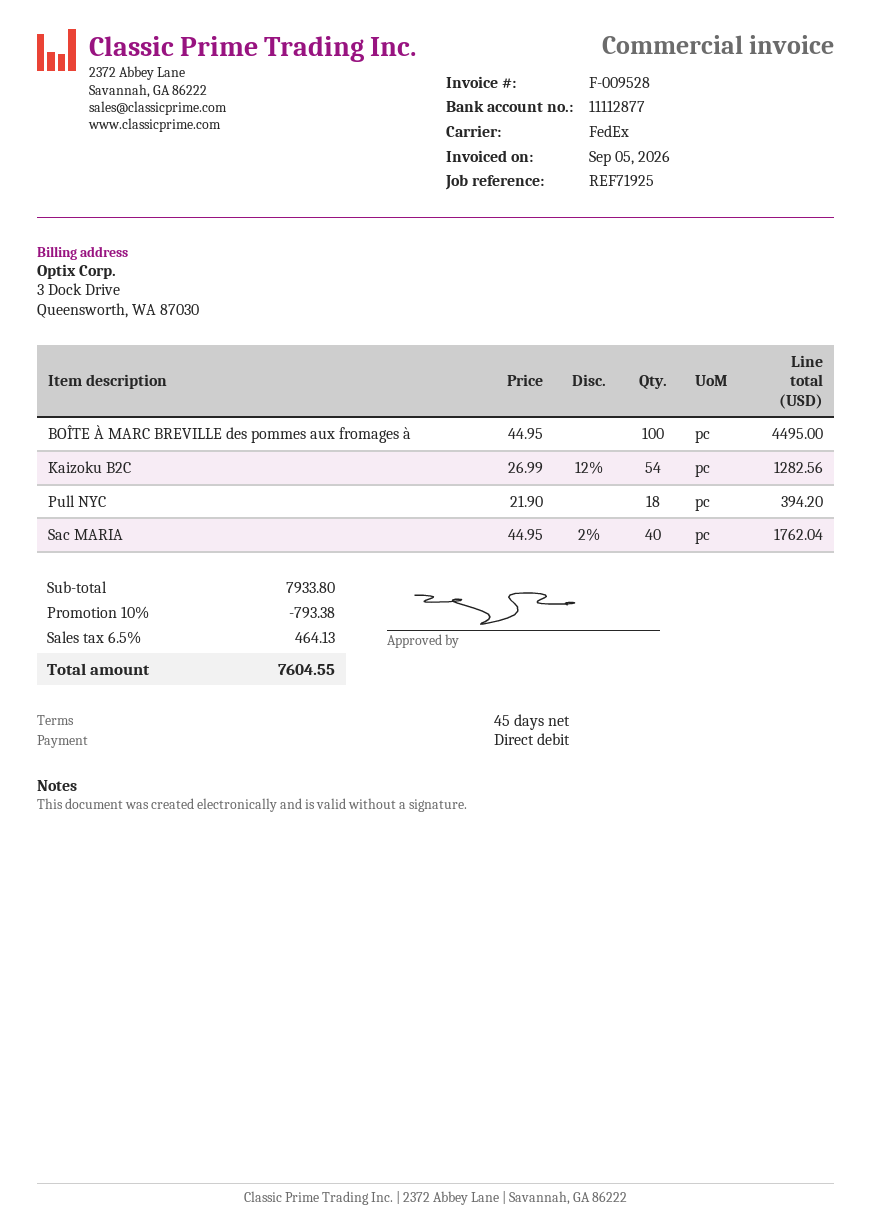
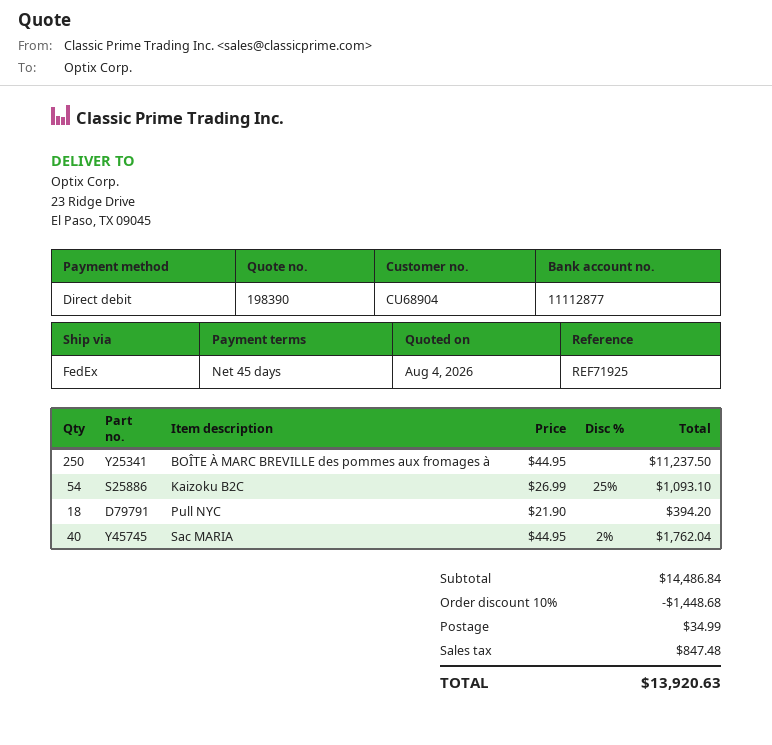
BOÎTE À MARC BREVILLE des pommes aux fromages à: 100 x 44.95 = 4495.00 -> 250 x 44.95 = 11237.50
Kaizoku B2C: 54 x 26.99 - 12% = 1282.56 -> 54 x 26.99 - 25% = 1093.10
subtotal: 7933.80 -> 14486.84
discount: 10% = 793.38 -> 10% = 1448.68
shipping: none -> 34.99
tax: 464.13 -> 847.48
total: 7604.55 -> 13920.63

